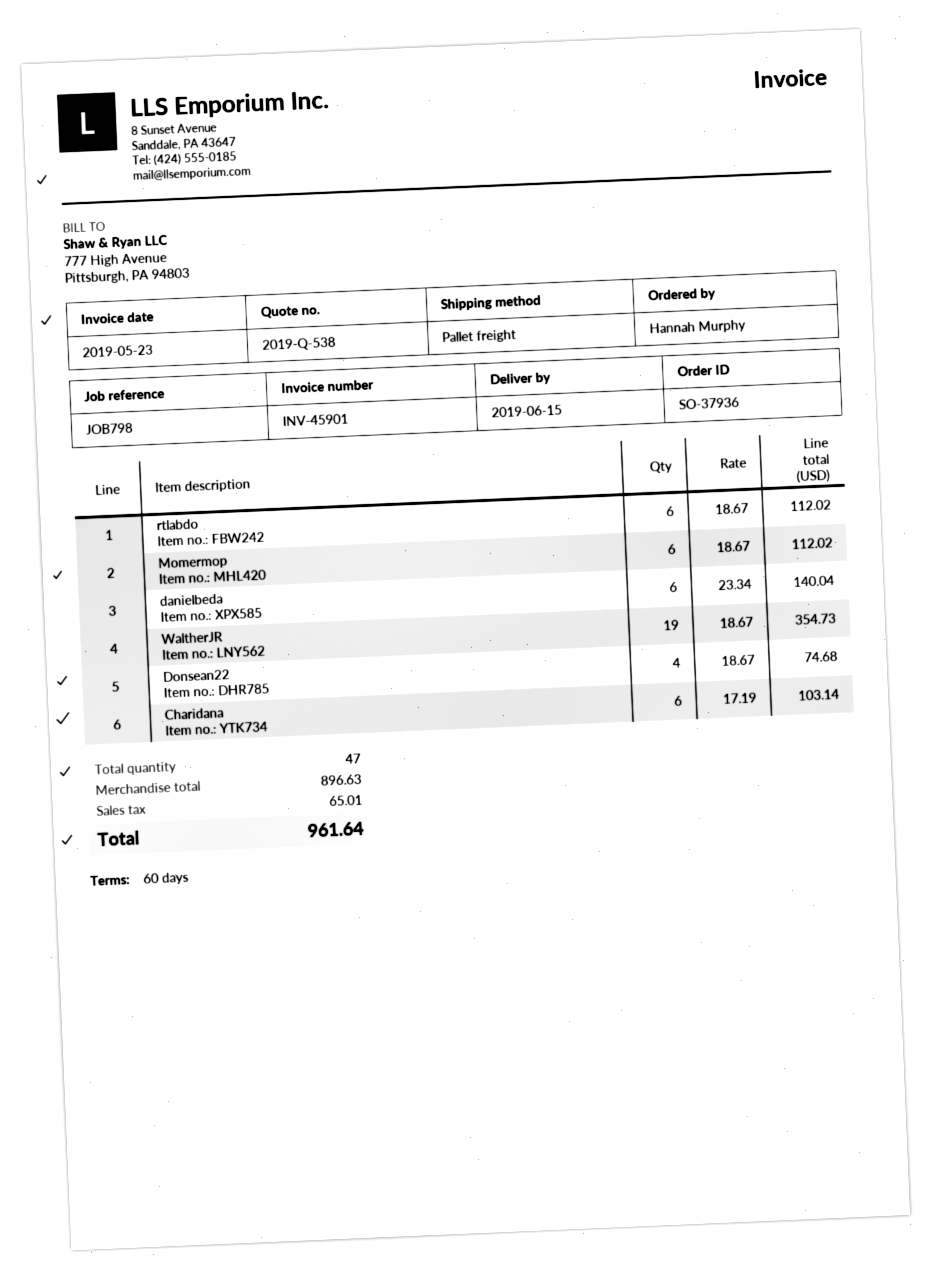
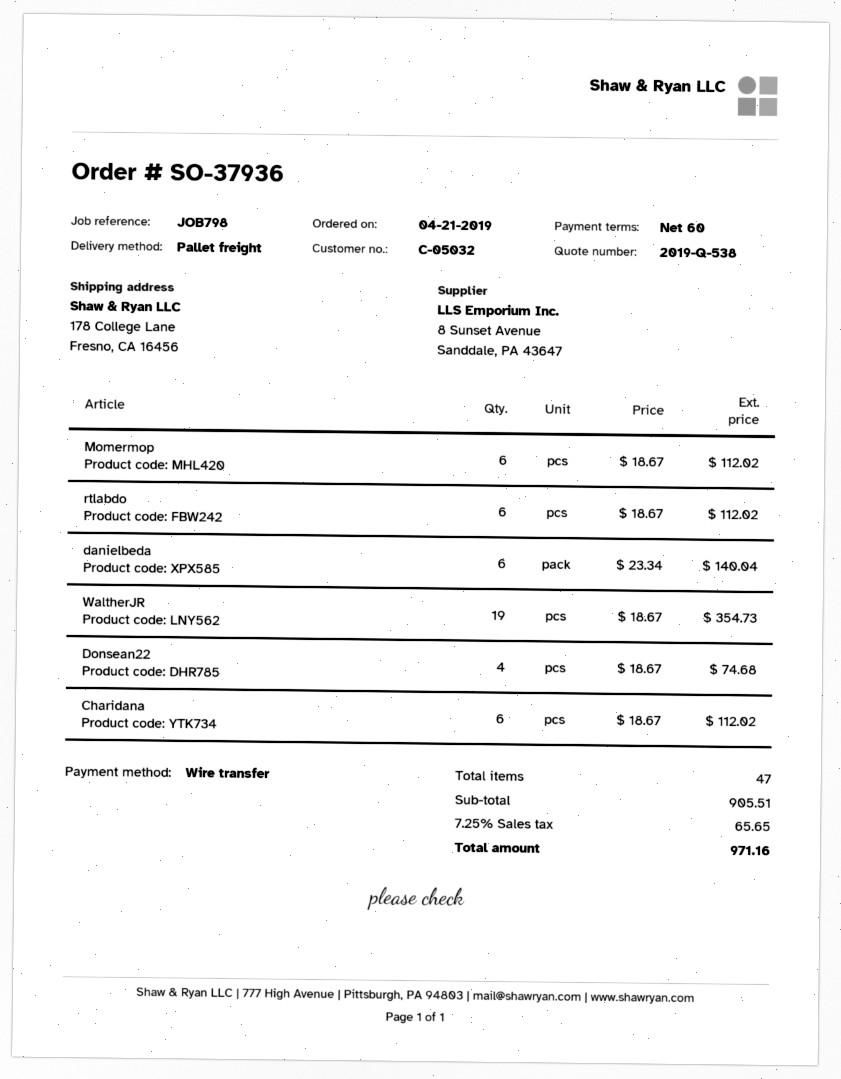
Charidana: 6 x 17.19 = 103.14 -> 6 x 18.67 = 112.02
subtotal: 896.63 -> 905.51
tax: 65.01 -> 65.65
total: 961.64 -> 971.16

